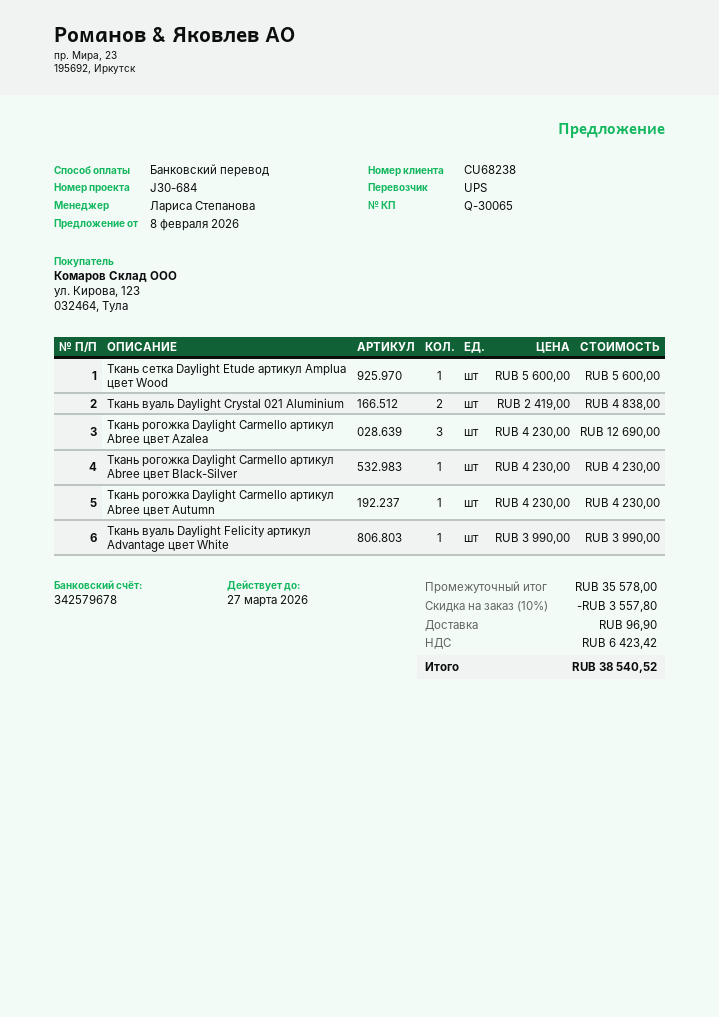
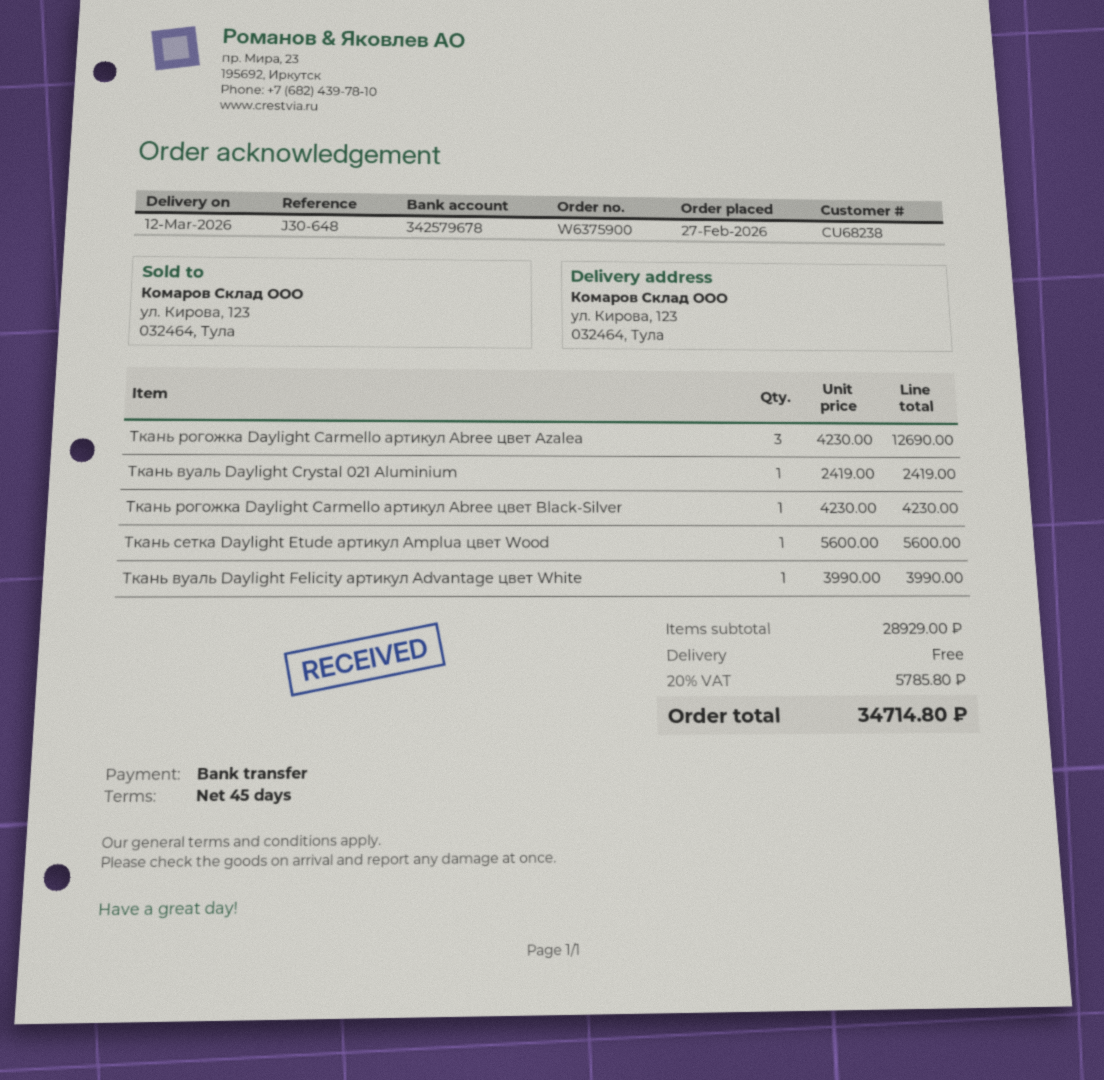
reference: J30-684 -> J30-648
Ткань вуаль Daylight Crystal 021 Aluminium: 2 x 2419.00 = 4838.00 -> 1 x 2419.00 = 2419.00
Ткань рогожка Daylight Carmello артикул Abree цвет Autumn: 1 x 4230.00 = 4230.00 -> none
subtotal: 35578.00 -> 28929.00
discount: 10% = 3557.80 -> none
shipping: 96.90 -> 0.00
tax: 6423.42 -> 5785.80
total: 38540.52 -> 34714.80

